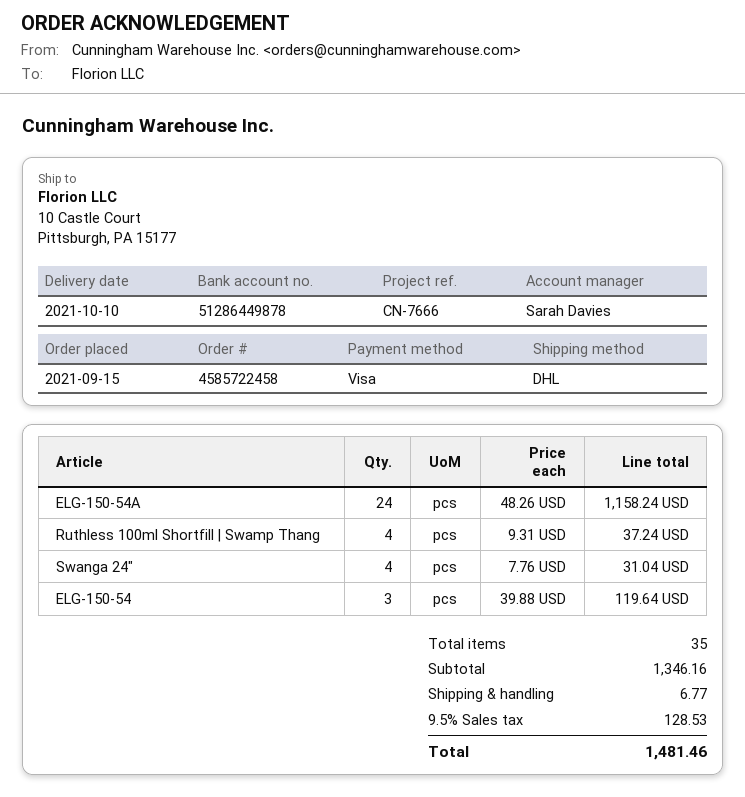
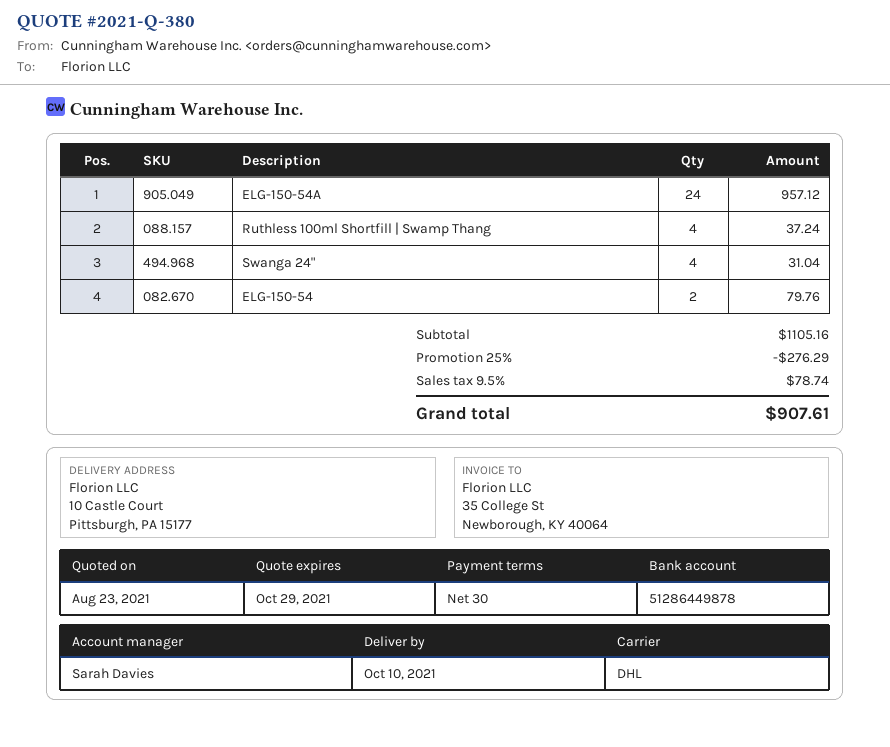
ELG-150-54A: 24 for 1158.24 -> 24 for 957.12
ELG-150-54: 3 for 119.64 -> 2 for 79.76
subtotal: 1346.16 -> 1105.16
discount: none -> 25% = 276.29
shipping: 6.77 -> none
tax: 9.5% = 128.53 -> 9.5% = 78.74
total: 1481.46 -> 907.61

